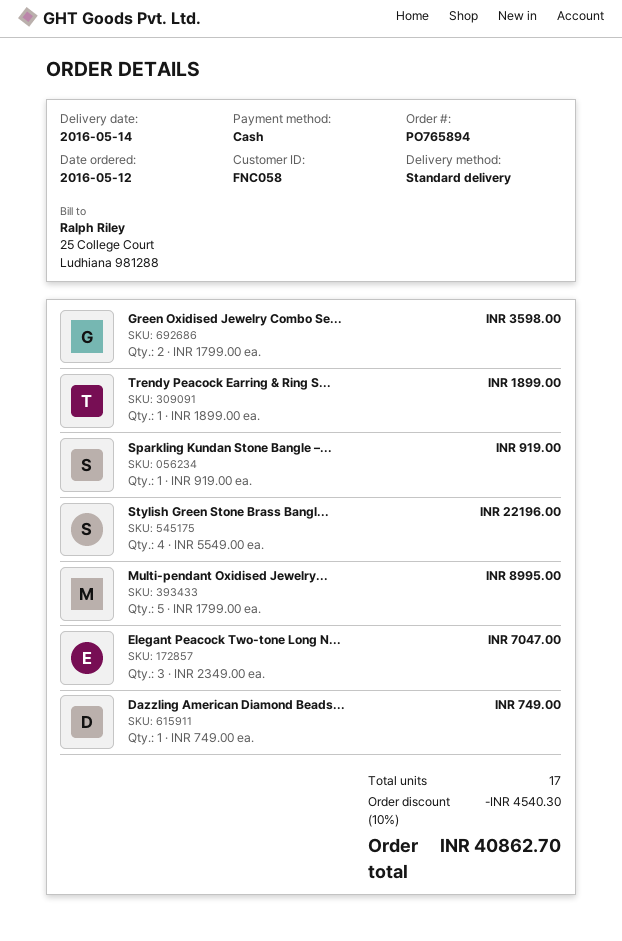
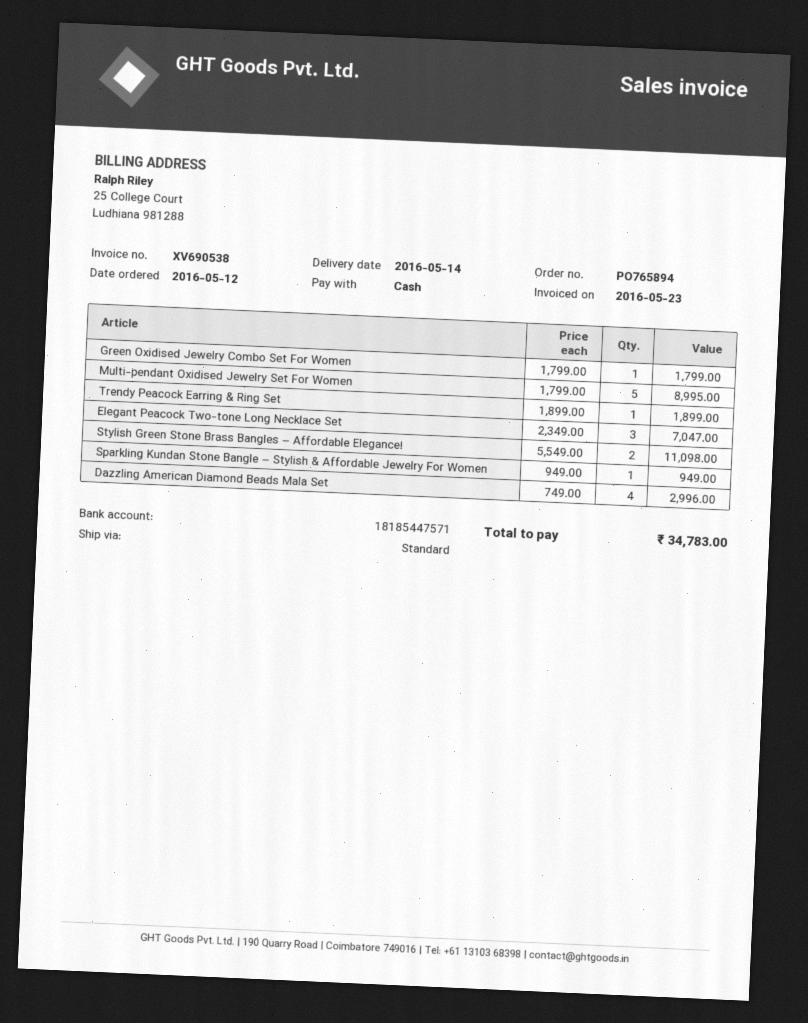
Green Oxidised Jewelry Combo Se...: 2 x 1799.00 = 3598.00 -> 1 x 1799.00 = 1799.00
Sparkling Kundan Stone Bangle –...: 1 x 919.00 = 919.00 -> 1 x 949.00 = 949.00
Stylish Green Stone Brass Bangl...: 4 x 5549.00 = 22196.00 -> 2 x 5549.00 = 11098.00
Dazzling American Diamond Beads...: 1 x 749.00 = 749.00 -> 4 x 749.00 = 2996.00
discount: 10% = 4540.30 -> none
total: 40862.70 -> 34783.00

